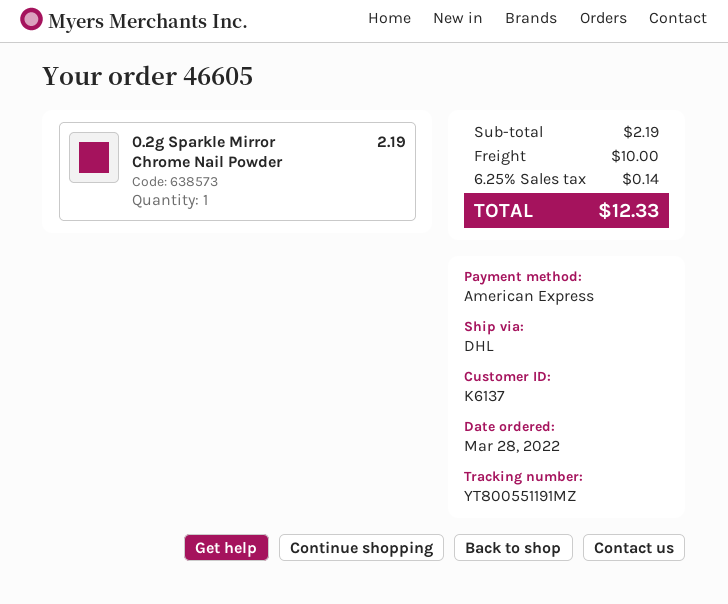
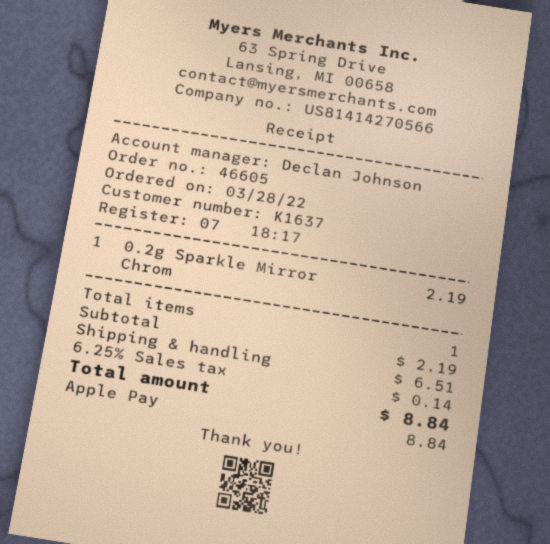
customer number: K6137 -> K1637
payment method: American Express -> Apple Pay
shipping: 10.00 -> 6.51
total: 12.33 -> 8.84

